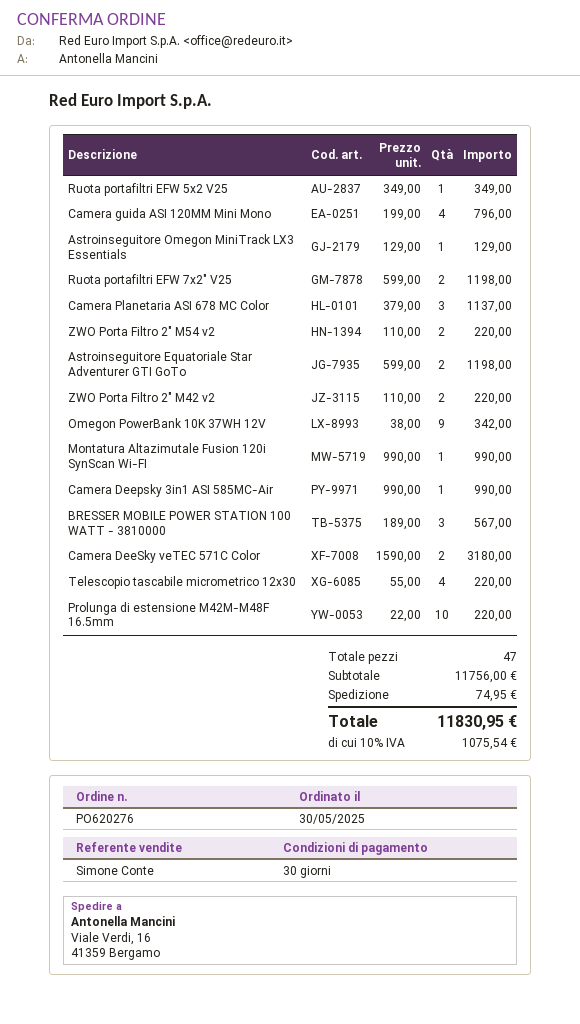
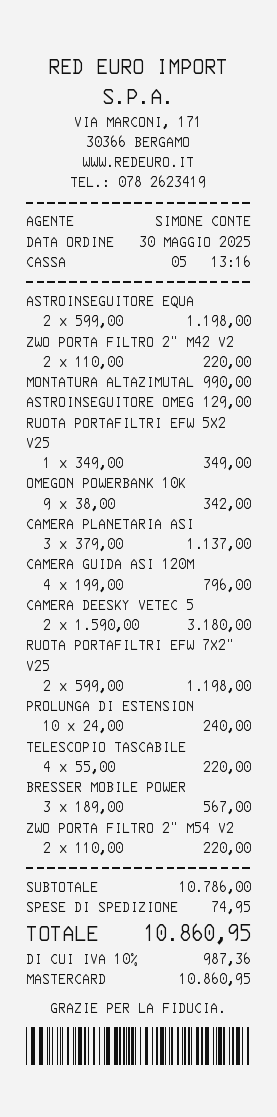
Camera Deepsky 3in1 ASI 585MC-Air: 1 x 990.00 = 990.00 -> none
Prolunga di estensione M42M-M48F 16.5mm: 10 x 22.00 = 220.00 -> 10 x 24.00 = 240.00
subtotal: 11756.00 -> 10786.00
tax: 10% = 1075.54 -> 10% = 987.36
total: 11830.95 -> 10860.95

